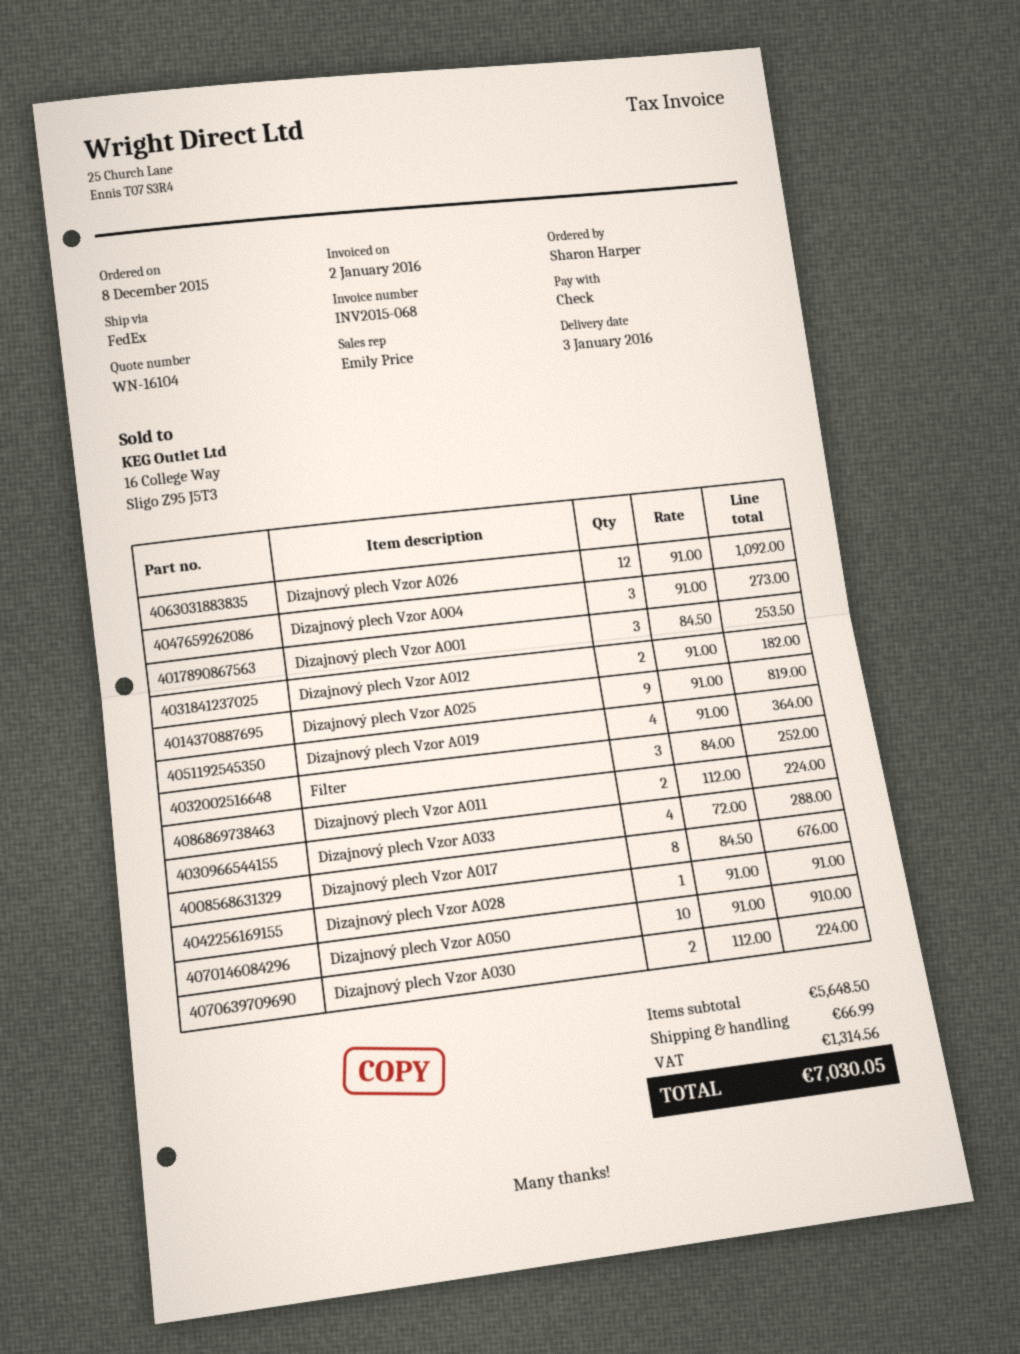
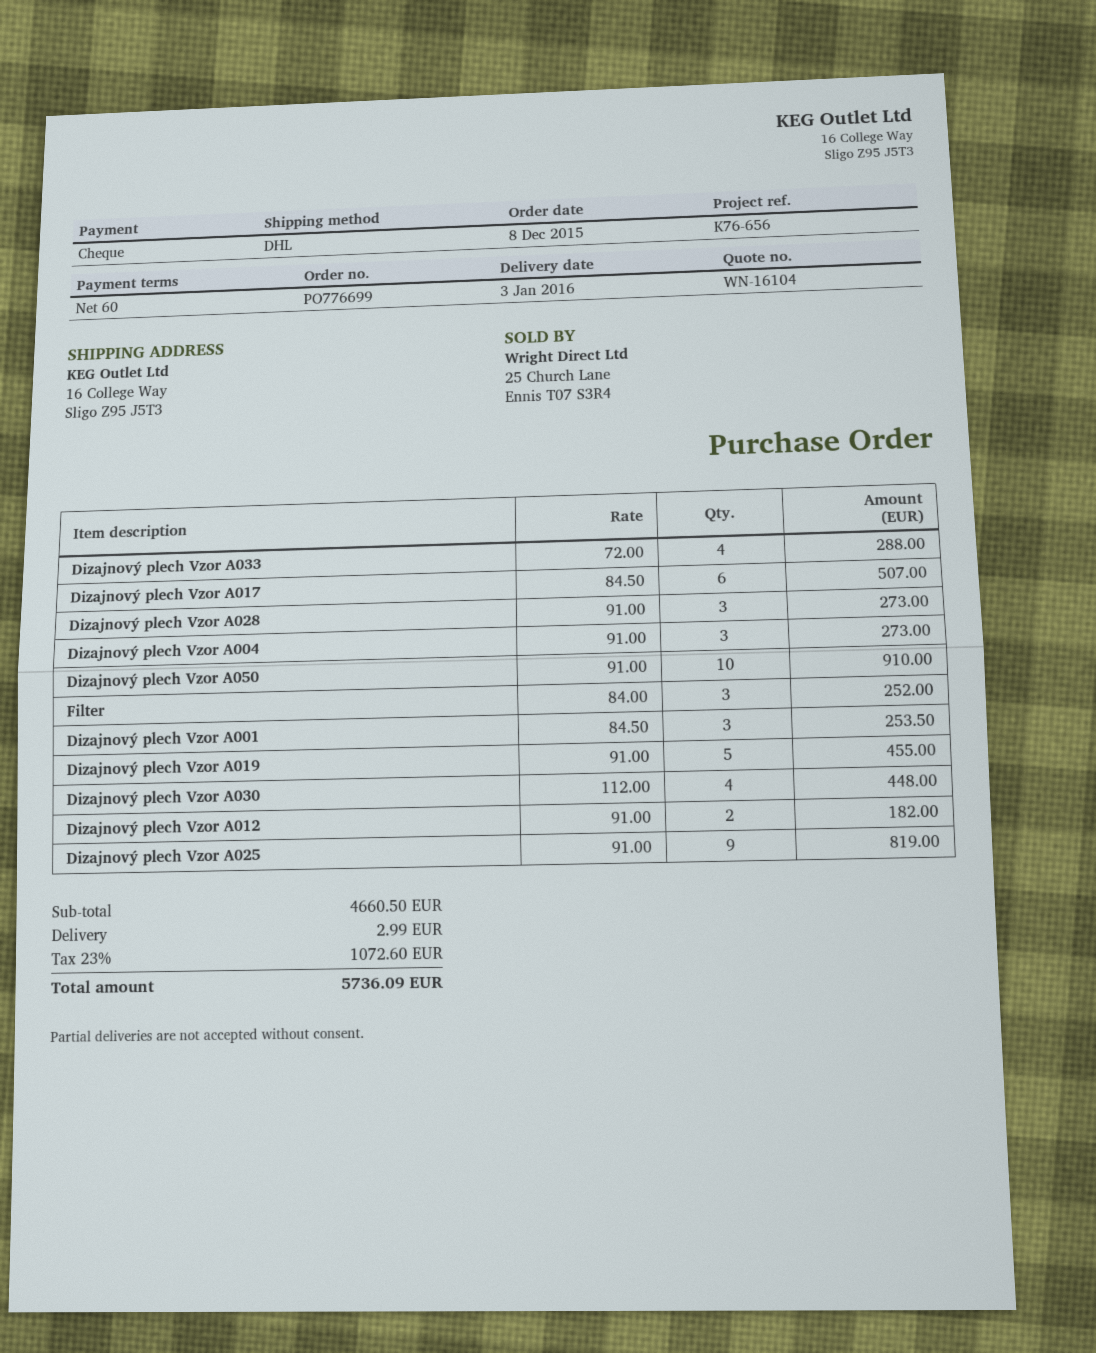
shipping method: FedEx -> DHL
Dizajnový plech Vzor A026: 12 x 91.00 = 1092.00 -> none
Dizajnový plech Vzor A019: 4 x 91.00 = 364.00 -> 5 x 91.00 = 455.00
Dizajnový plech Vzor A011: 2 x 112.00 = 224.00 -> none
Dizajnový plech Vzor A017: 8 x 84.50 = 676.00 -> 6 x 84.50 = 507.00
Dizajnový plech Vzor A028: 1 x 91.00 = 91.00 -> 3 x 91.00 = 273.00
Dizajnový plech Vzor A030: 2 x 112.00 = 224.00 -> 4 x 112.00 = 448.00
subtotal: 5648.50 -> 4660.50
shipping: 66.99 -> 2.99
tax: 1314.56 -> 1072.60
total: 7030.05 -> 5736.09

